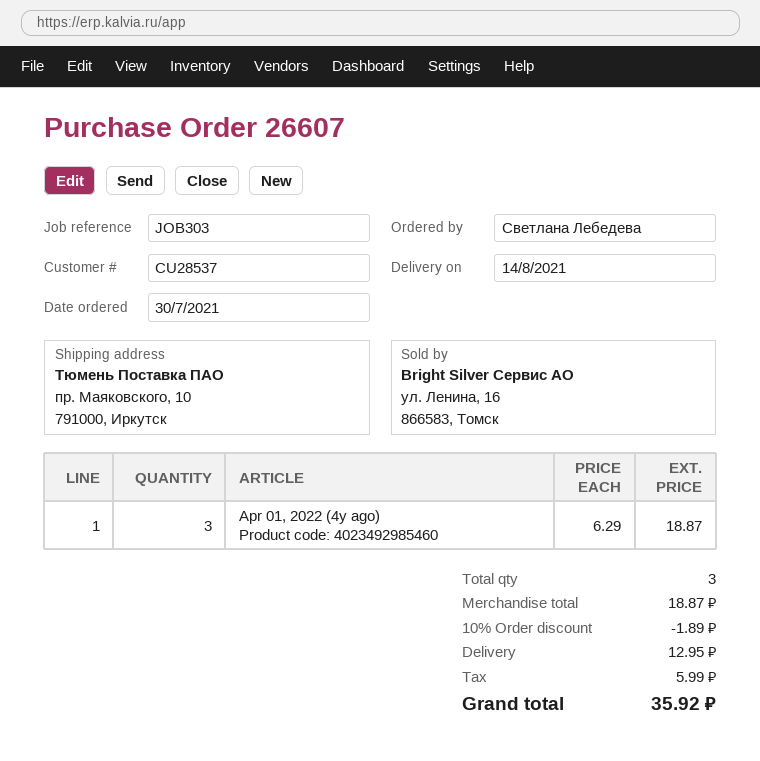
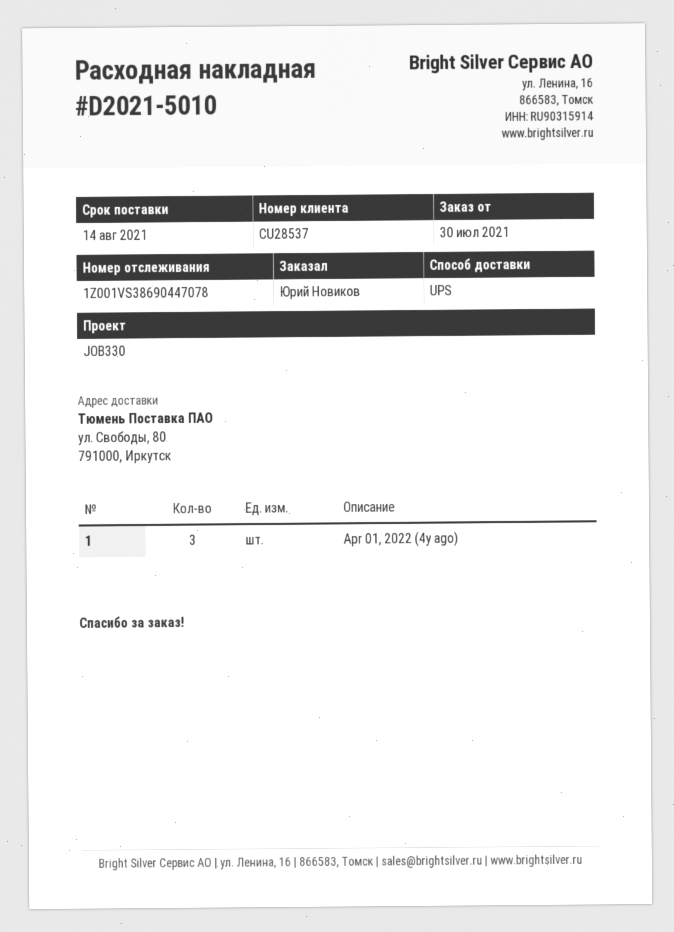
reference: JOB303 -> JOB330
ordered by: Светлана Лебедева -> Юрий Новиков
ship to: пр. Маяковского, 10, 791000, Иркутск -> ул. Свободы, 80, 791000, Иркутск

